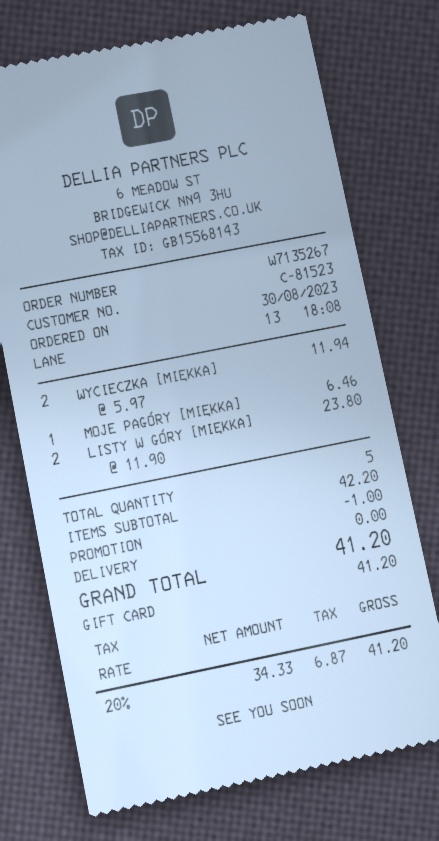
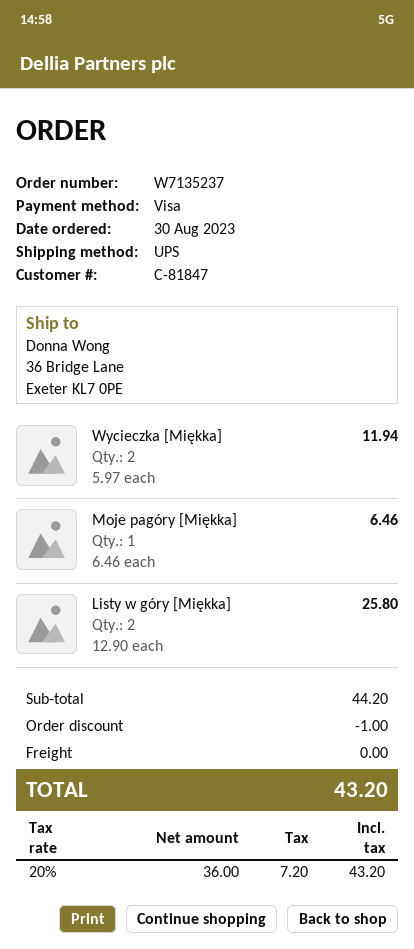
order number: W7135267 -> W7135237
customer number: C-81523 -> C-81847
payment method: gift card -> Visa
LISTY W GÓRY [MIĘKKA]: 2 x 11.90 = 23.80 -> 2 x 12.90 = 25.80
subtotal: 42.20 -> 44.20
net: 34.33 -> 36.00
tax: 20% = 6.87 -> 20% = 7.20
total: 41.20 -> 43.20

